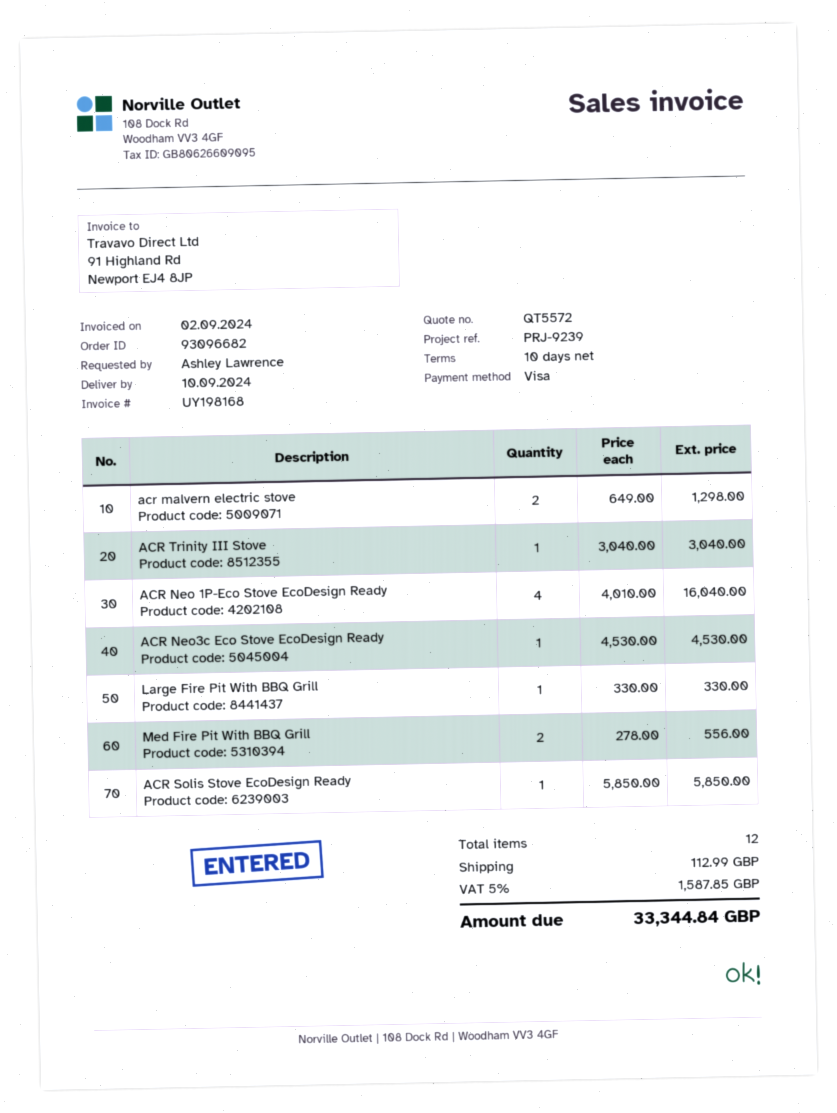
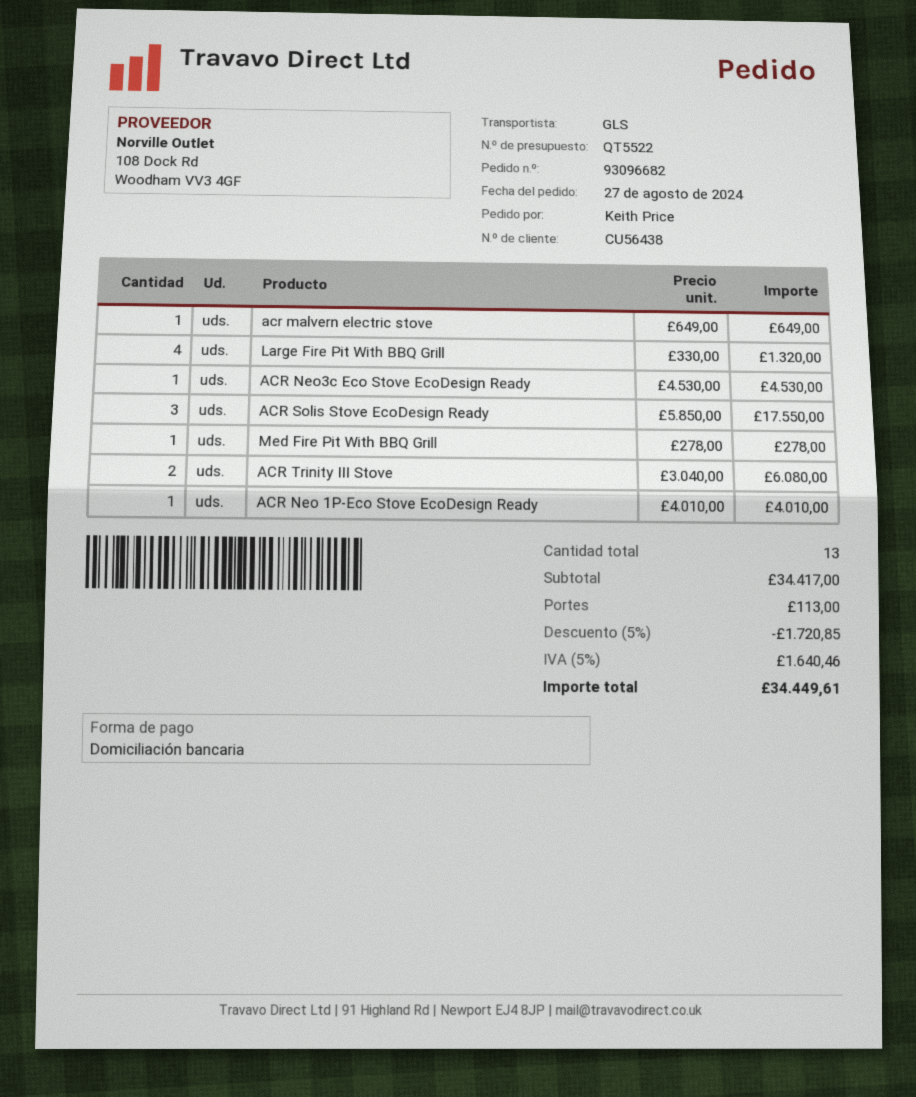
quote number: QT5572 -> QT5522
ordered by: Ashley Lawrence -> Keith Price
payment method: Visa -> direct debit
acr malvern electric stove: 2 x 649.00 = 1298.00 -> 1 x 649.00 = 649.00
ACR Trinity III Stove: 1 x 3040.00 = 3040.00 -> 2 x 3040.00 = 6080.00
ACR Neo 1P-Eco Stove EcoDesign Ready: 4 x 4010.00 = 16040.00 -> 1 x 4010.00 = 4010.00
Large Fire Pit With BBQ Grill: 1 x 330.00 = 330.00 -> 4 x 330.00 = 1320.00
Med Fire Pit With BBQ Grill: 2 x 278.00 = 556.00 -> 1 x 278.00 = 278.00
ACR Solis Stove EcoDesign Ready: 1 x 5850.00 = 5850.00 -> 3 x 5850.00 = 17550.00
total quantity: 12 -> 13
discount: none -> 5% = 1720.85
shipping: 112.99 -> 113.00
tax: 5% = 1587.85 -> 5% = 1640.46
total: 33344.84 -> 34449.61

